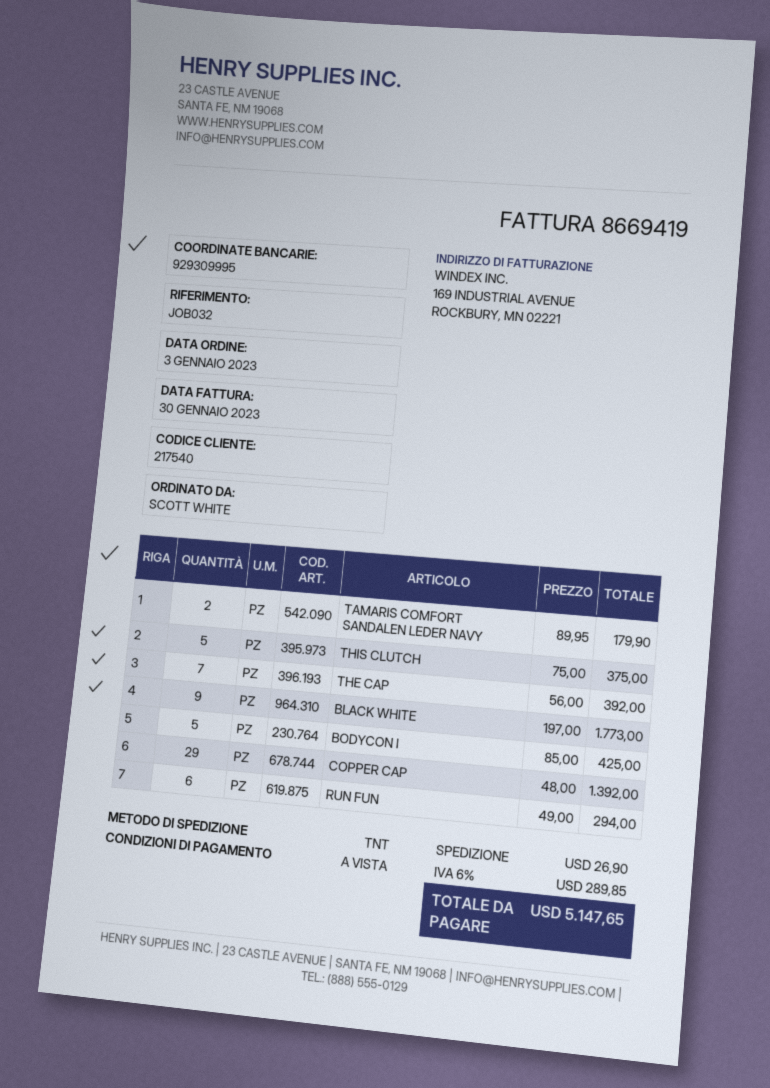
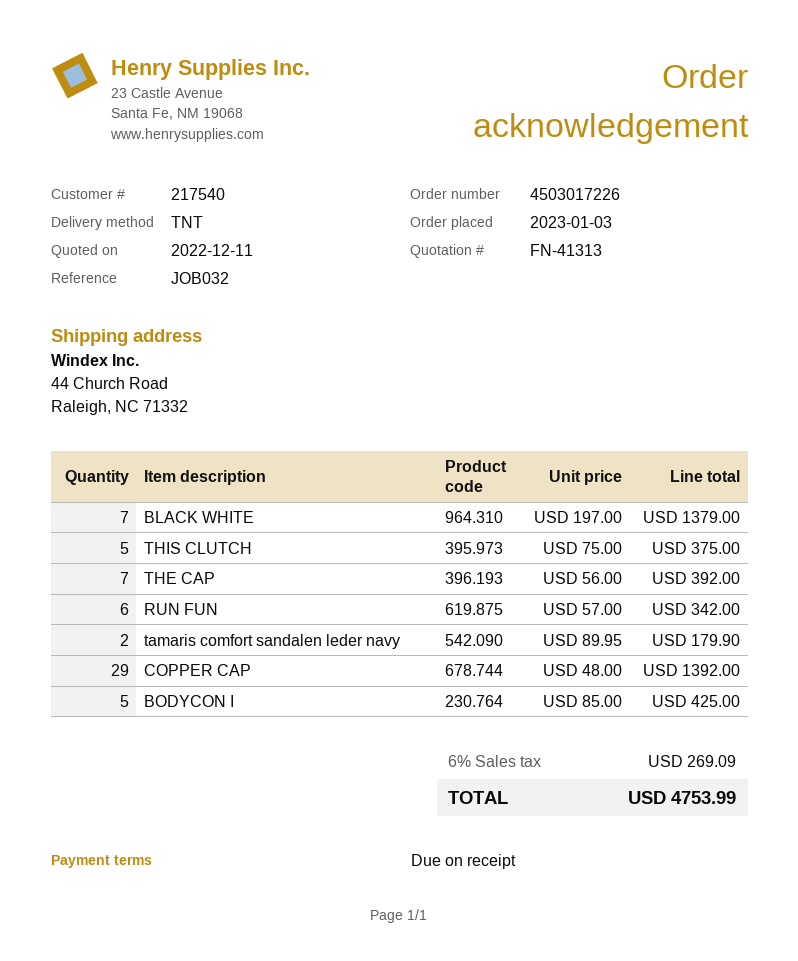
BLACK WHITE: 9 x 197.00 = 1773.00 -> 7 x 197.00 = 1379.00
RUN FUN: 6 x 49.00 = 294.00 -> 6 x 57.00 = 342.00
shipping: 26.90 -> none
tax: 6% = 289.85 -> 6% = 269.09
total: 5147.65 -> 4753.99

